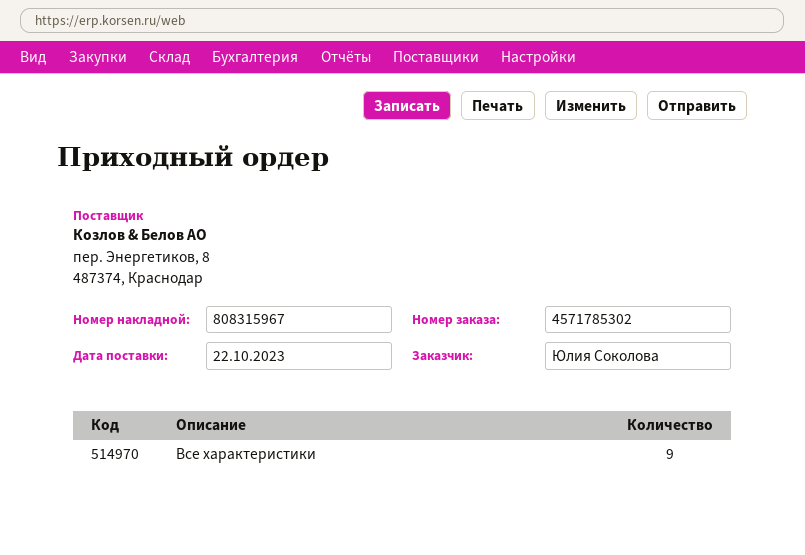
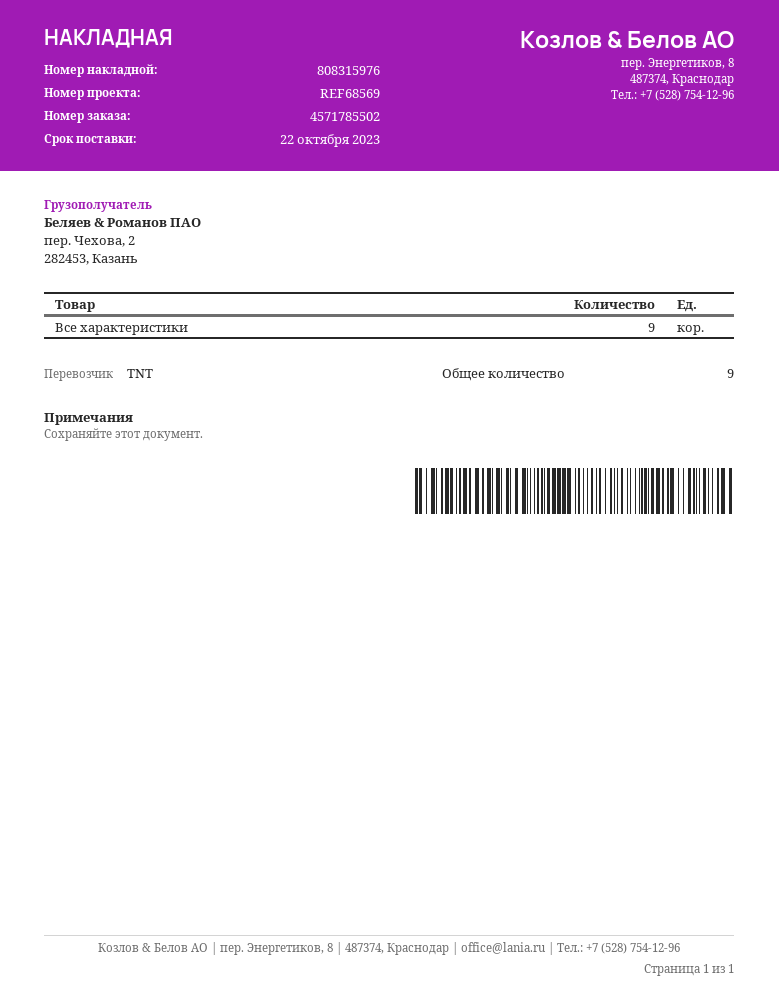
order number: 4571785302 -> 4571785502
delivery note number: 808315967 -> 808315976

